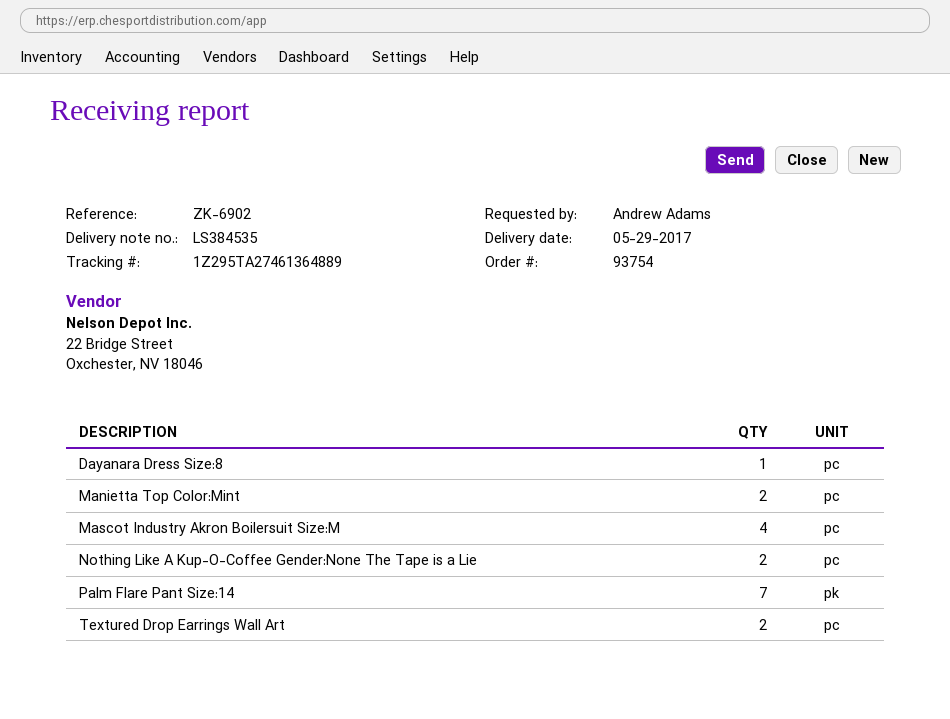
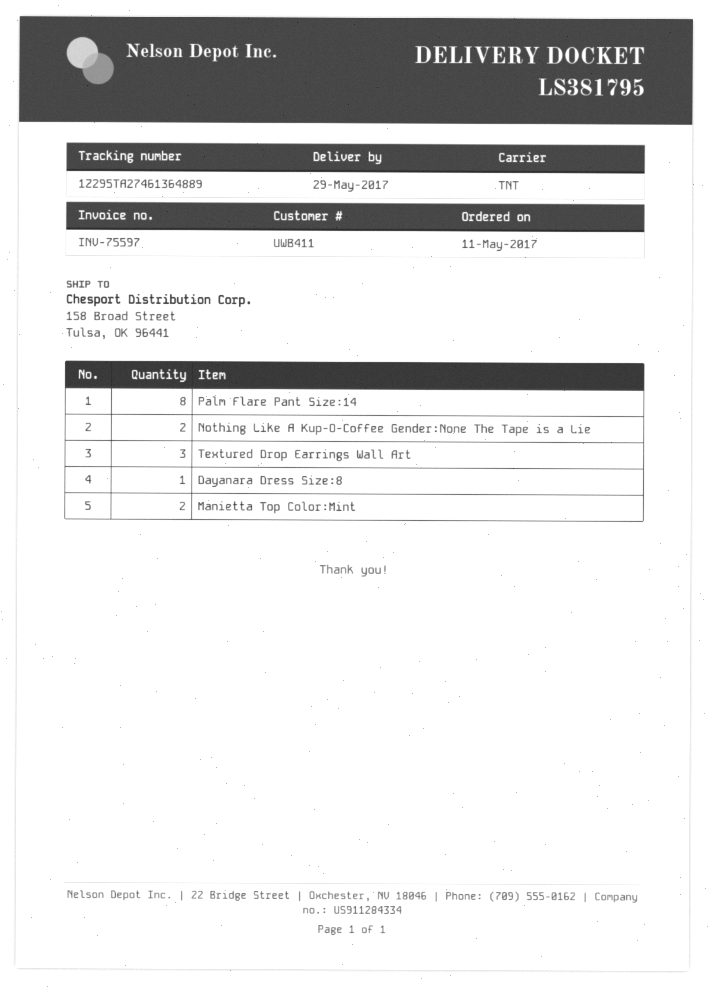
delivery note number: LS384535 -> LS381795
Mascot Industry Akron Boilersuit Size:M: 4 -> none
Palm Flare Pant Size:14: 7 -> 8
Textured Drop Earrings Wall Art: 2 -> 3

